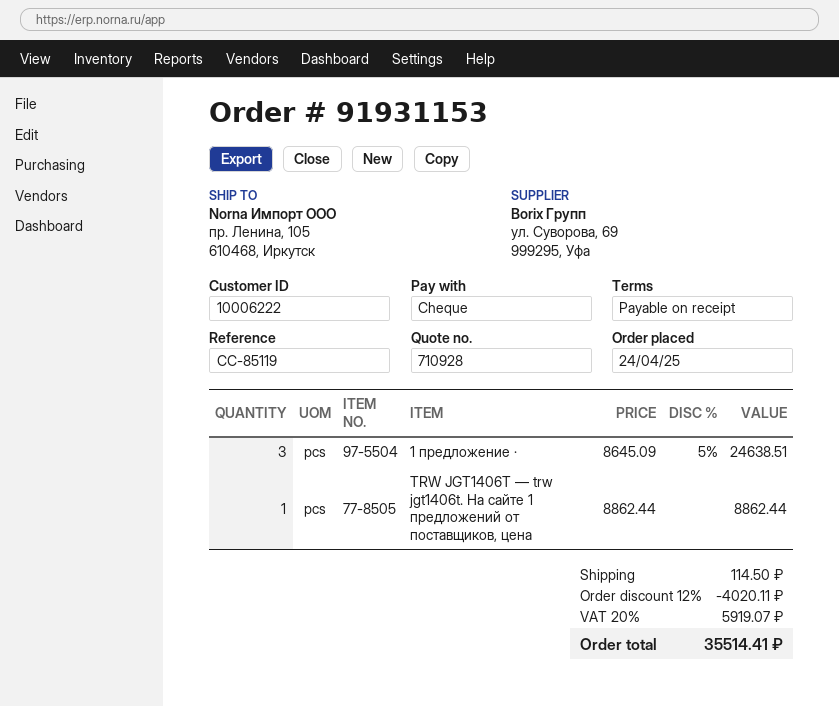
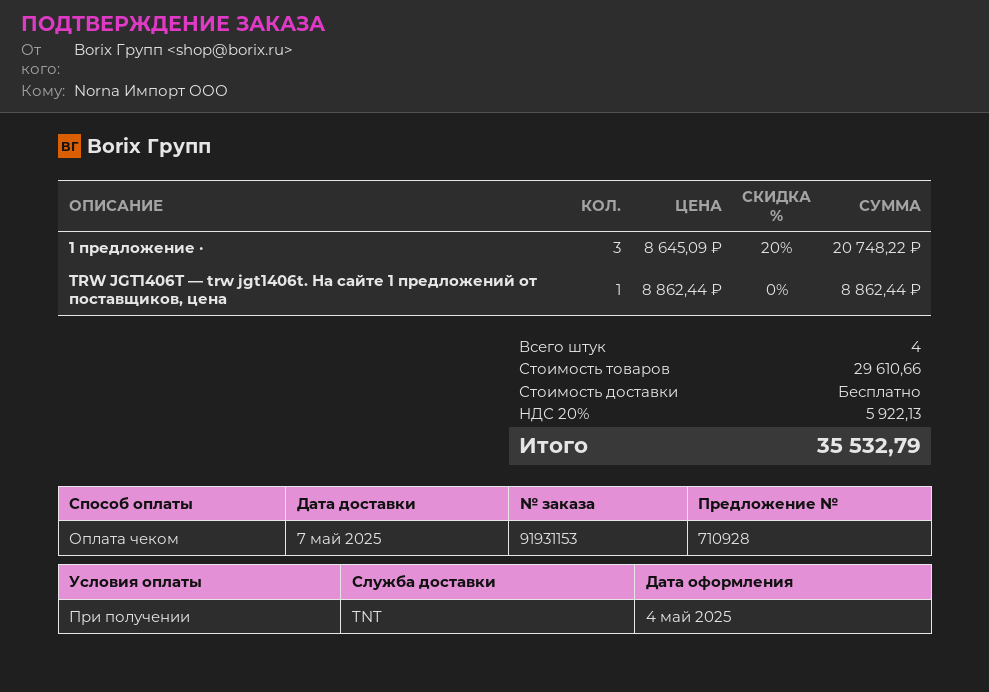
order date: 2025-04-24 -> 2025-05-04
1 предложение ·: 3 x 8645.09 - 5% = 24638.51 -> 3 x 8645.09 - 20% = 20748.22
discount: 12% = 4020.11 -> none
shipping: 114.50 -> 0.00
tax: 20% = 5919.07 -> 20% = 5922.13
total: 35514.41 -> 35532.79

